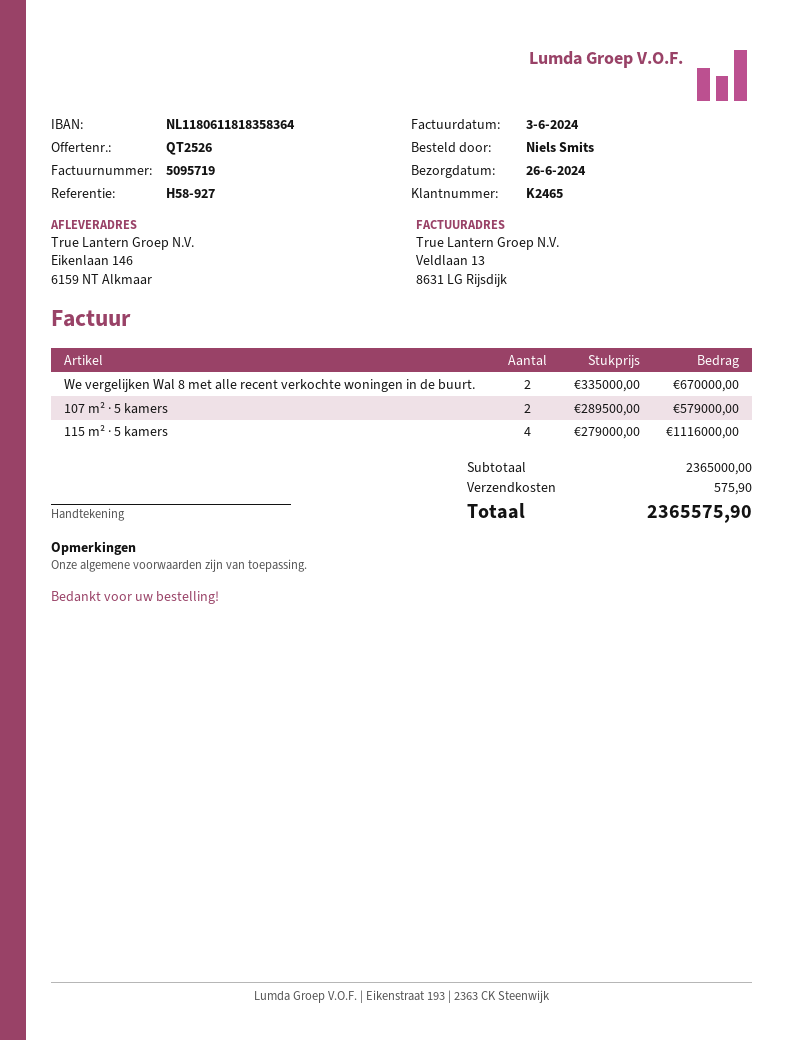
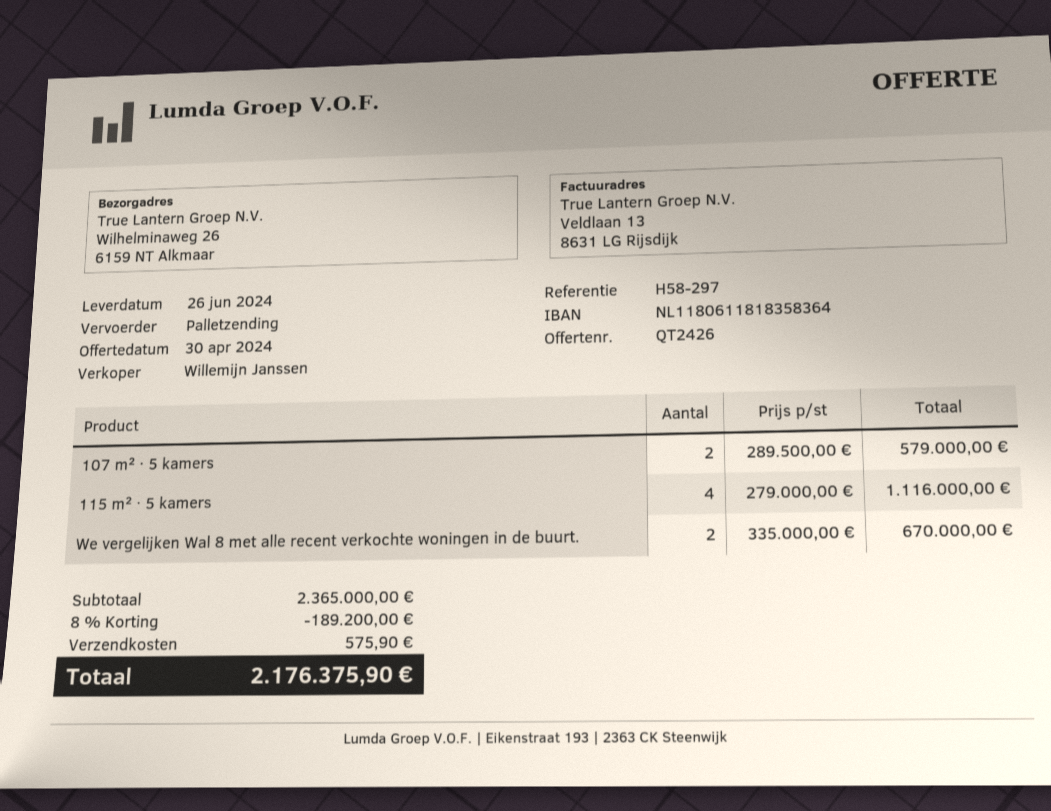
quote number: QT2526 -> QT2426
reference: H58-927 -> H58-297
ship to: Eikenlaan 146, 6159 NT Alkmaar -> Wilhelminaweg 26, 6159 NT Alkmaar
discount: none -> 8% = 189200.00
total: 2365575.90 -> 2176375.90

